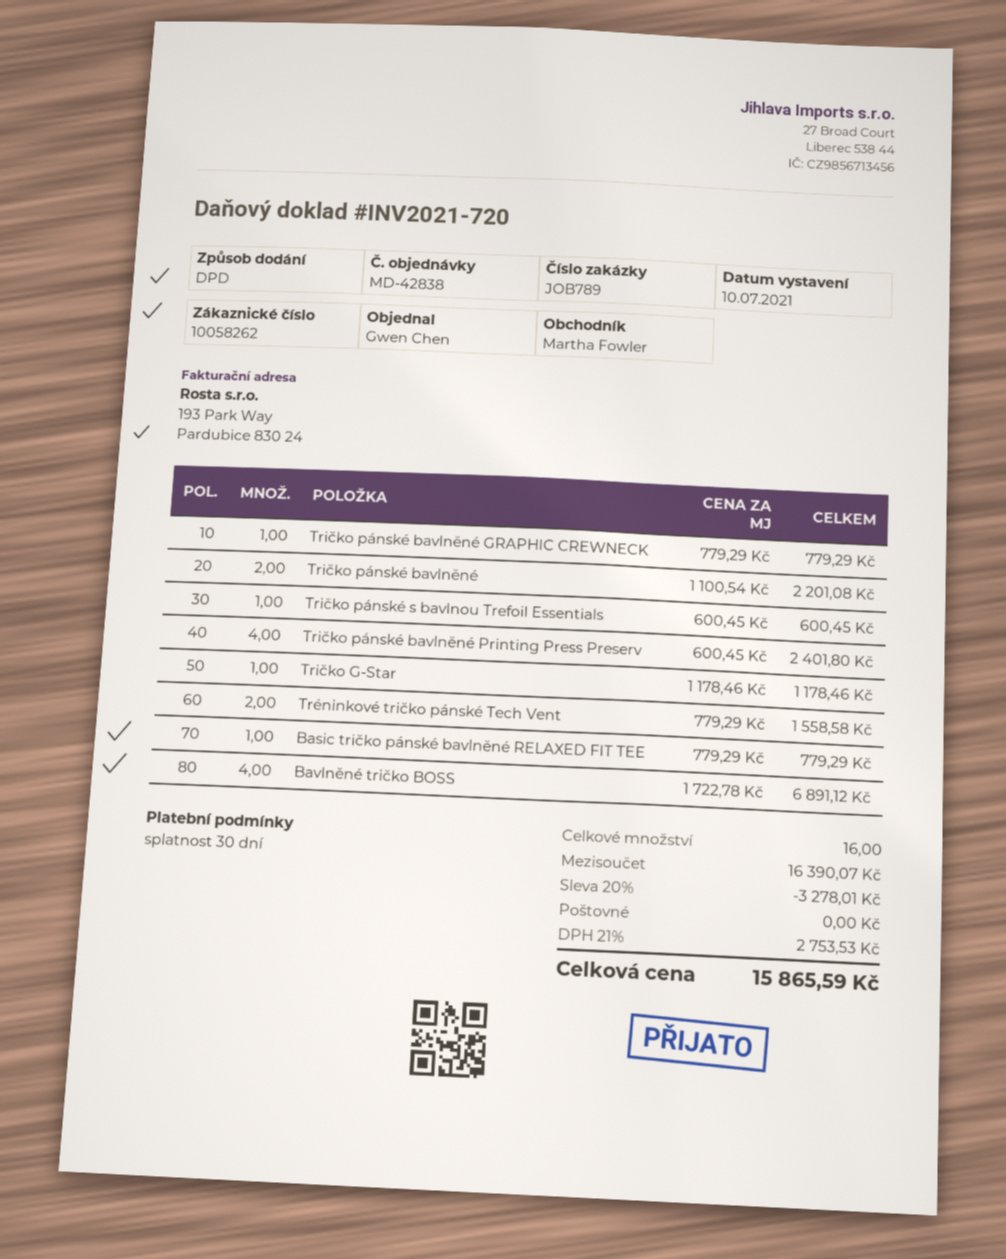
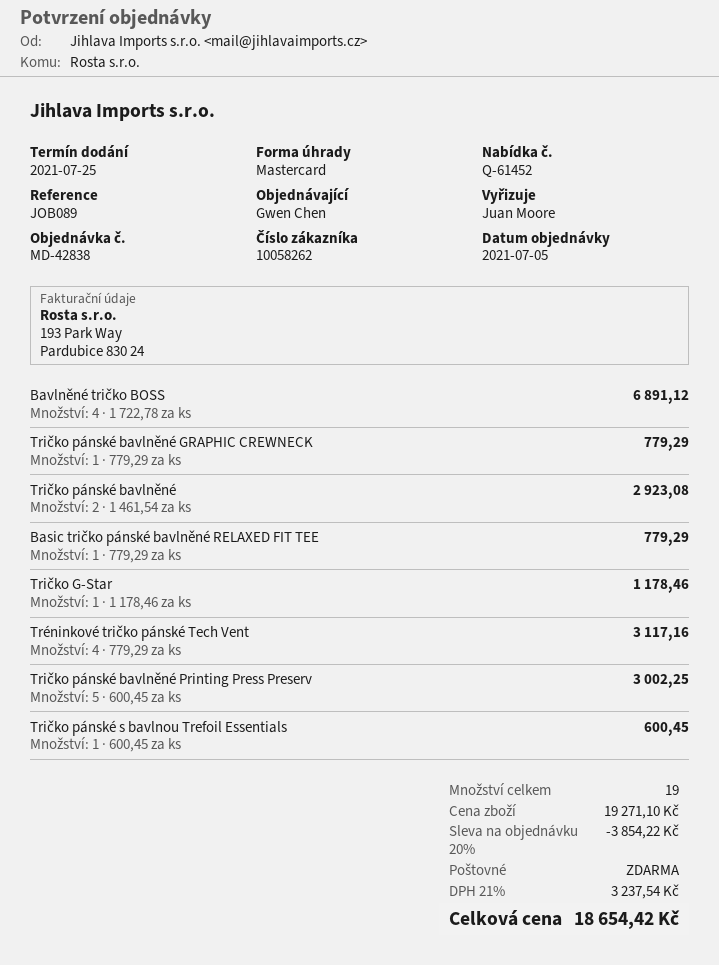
reference: JOB789 -> JOB089
sales rep: Martha Fowler -> Juan Moore
Tričko pánské bavlněné: 2 x 1100.54 = 2201.08 -> 2 x 1461.54 = 2923.08
Tričko pánské bavlněné Printing Press Preserv: 4 x 600.45 = 2401.80 -> 5 x 600.45 = 3002.25
Tréninkové tričko pánské Tech Vent: 2 x 779.29 = 1558.58 -> 4 x 779.29 = 3117.16
total quantity: 16 -> 19
subtotal: 16390.07 -> 19271.10
discount: 20% = 3278.01 -> 20% = 3854.22
tax: 21% = 2753.53 -> 21% = 3237.54
total: 15865.59 -> 18654.42

